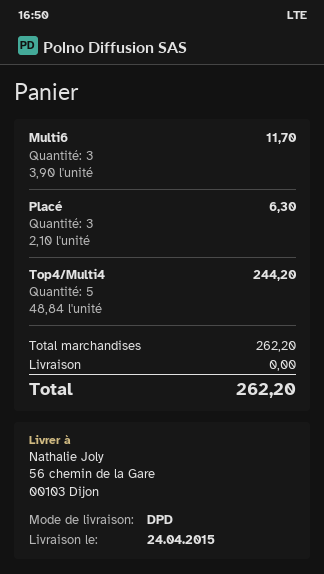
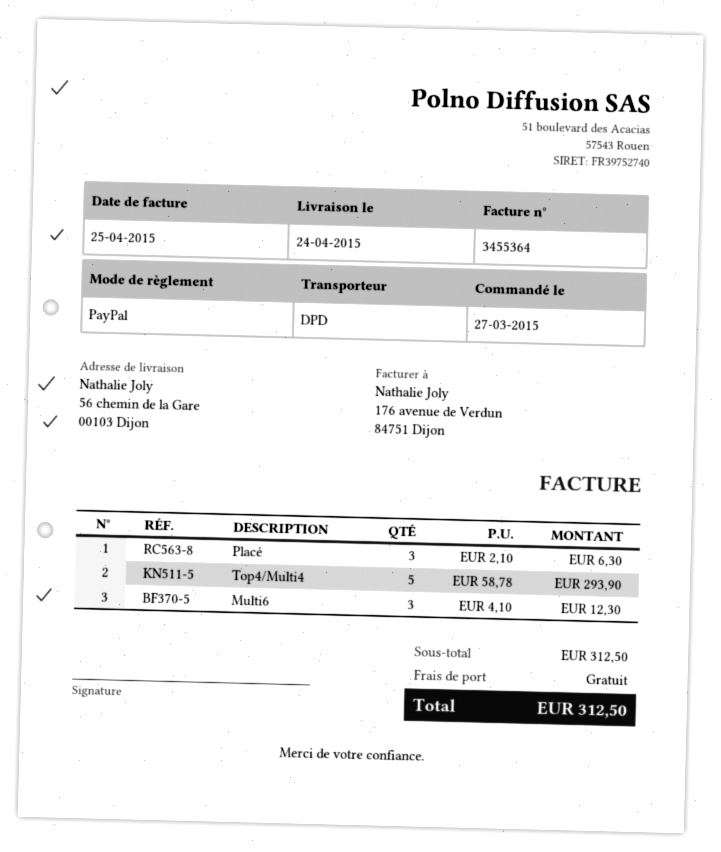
Multi6: 3 x 3.90 = 11.70 -> 3 x 4.10 = 12.30
Top4/Multi4: 5 x 48.84 = 244.20 -> 5 x 58.78 = 293.90
subtotal: 262.20 -> 312.50
total: 262.20 -> 312.50

